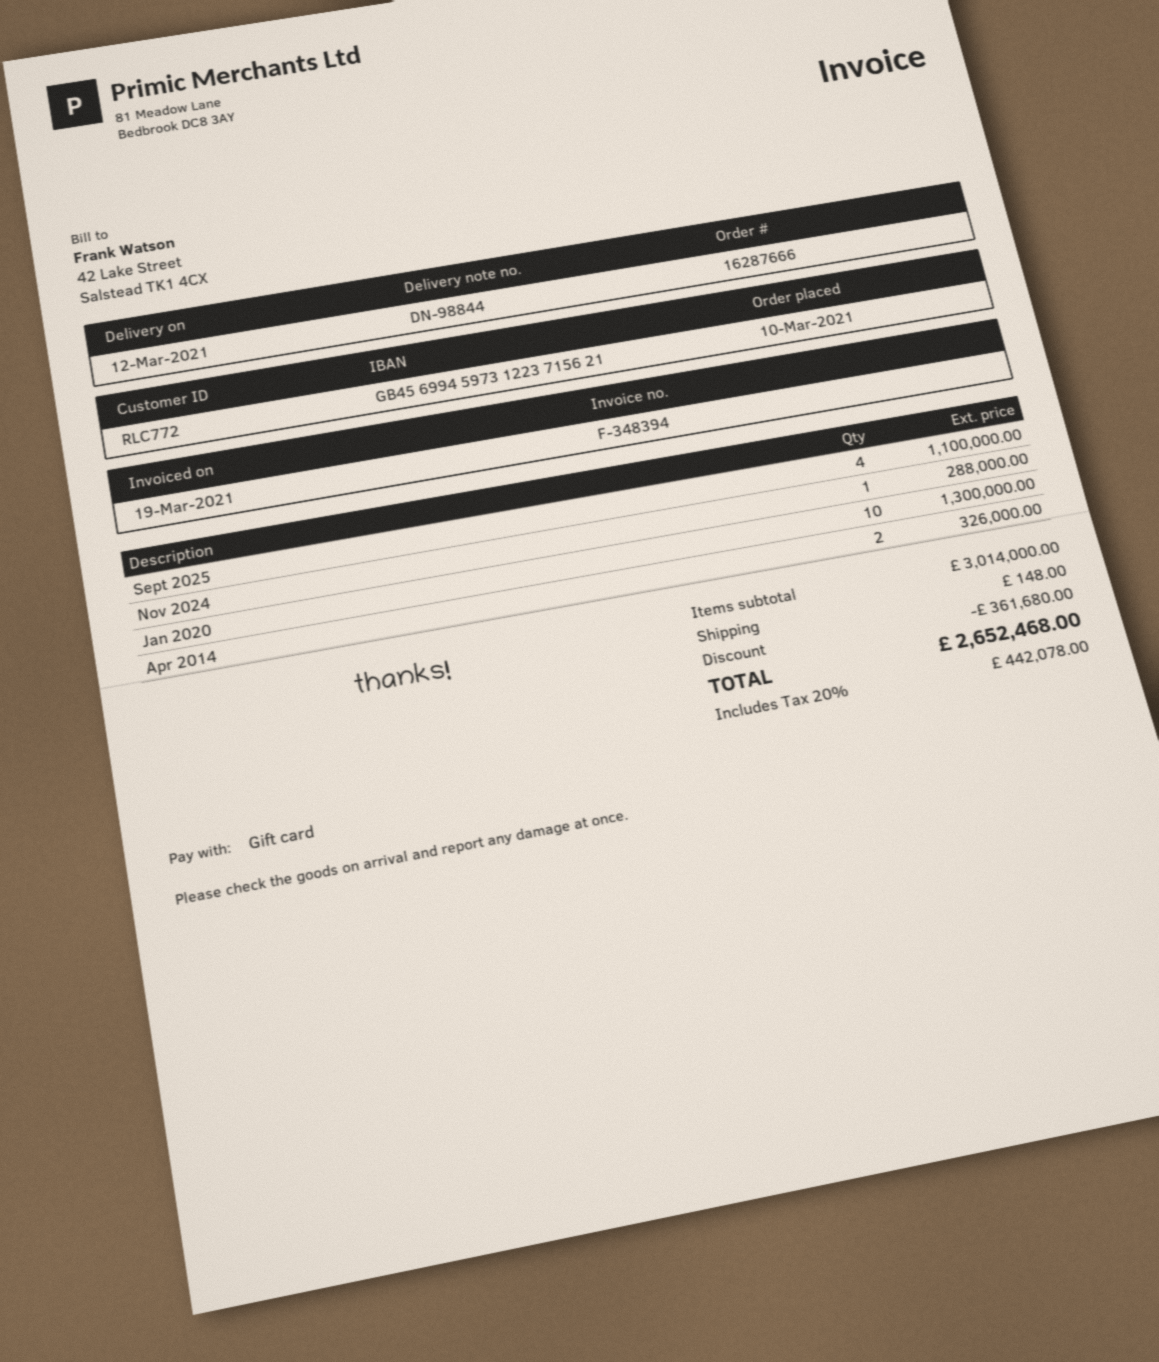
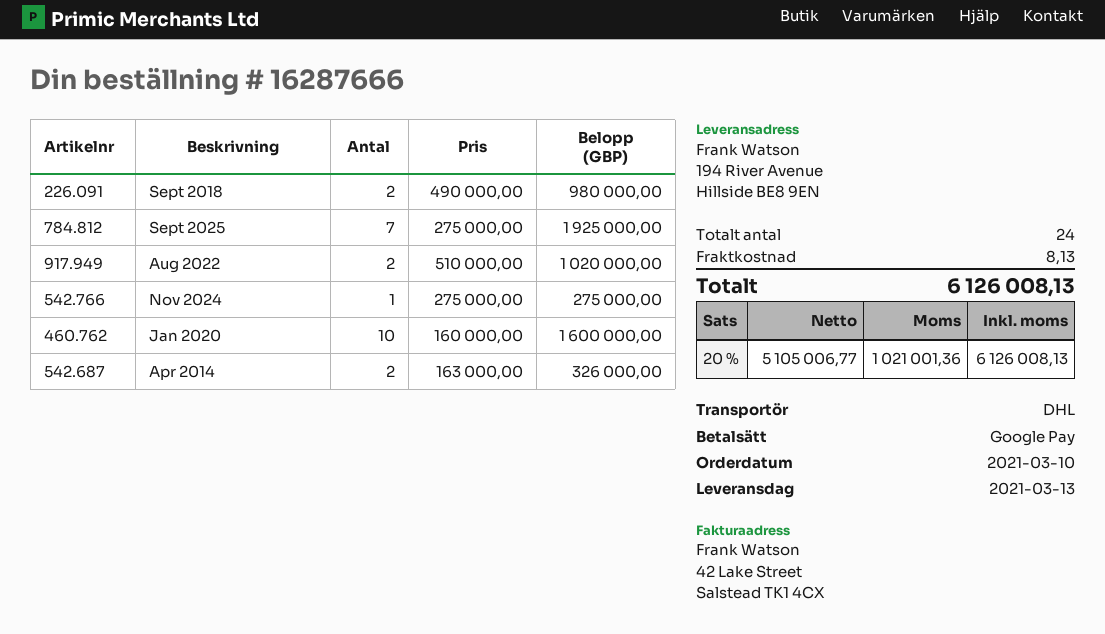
delivery date: 2021-03-12 -> 2021-03-13
payment method: gift card -> Google Pay
Sept 2025: 4 for 1100000.00 -> 7 for 1925000.00
Nov 2024: 1 for 288000.00 -> 1 for 275000.00
Jan 2020: 10 for 1300000.00 -> 10 for 1600000.00
Sept 2018: none -> 2 for 980000.00
Aug 2022: none -> 2 for 1020000.00
discount: 361680.00 -> none
shipping: 148.00 -> 8.13
tax: 20% = 442078.00 -> 20% = 1021001.36
total: 2652468.00 -> 6126008.13

